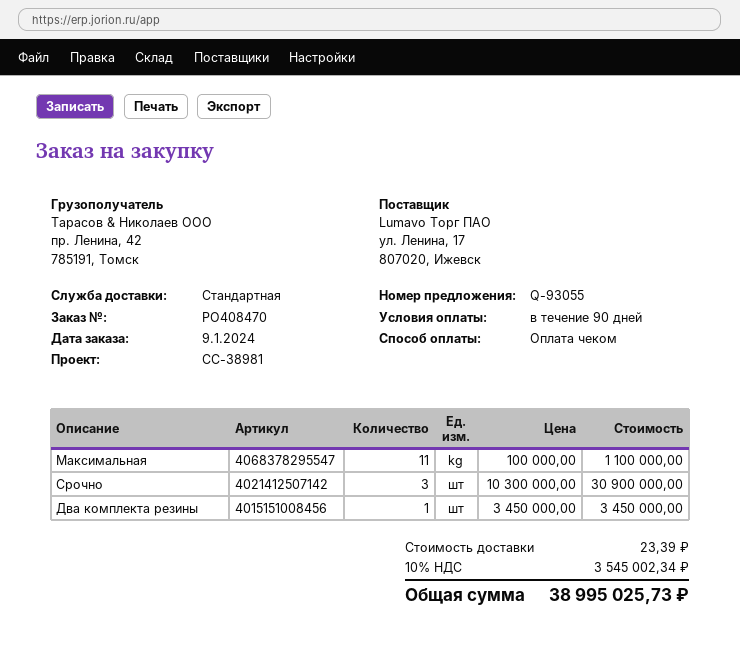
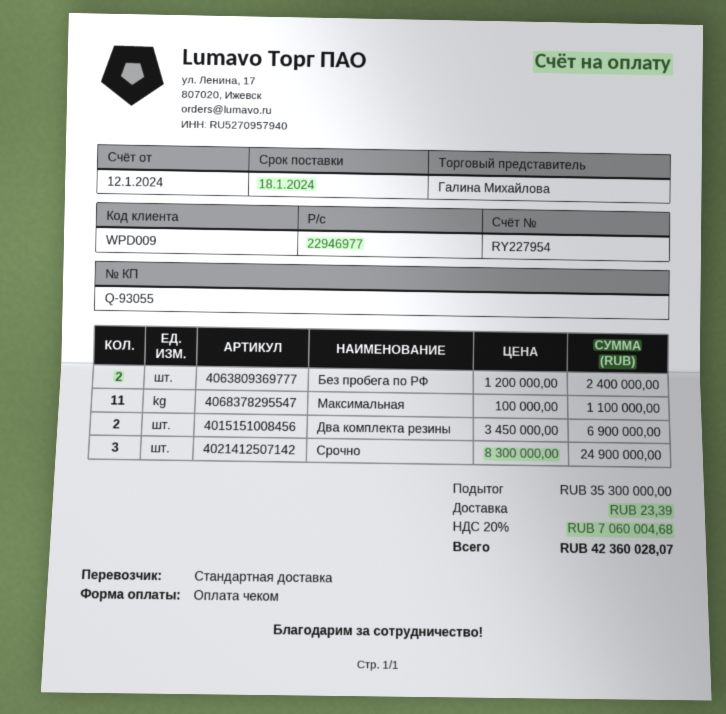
Срочно: 3 x 10300000.00 = 30900000.00 -> 3 x 8300000.00 = 24900000.00
Два комплекта резины: 1 x 3450000.00 = 3450000.00 -> 2 x 3450000.00 = 6900000.00
Без пробега по РФ: none -> 2 x 1200000.00 = 2400000.00
tax: 10% = 3545002.34 -> 20% = 7060004.68
total: 38995025.73 -> 42360028.07

